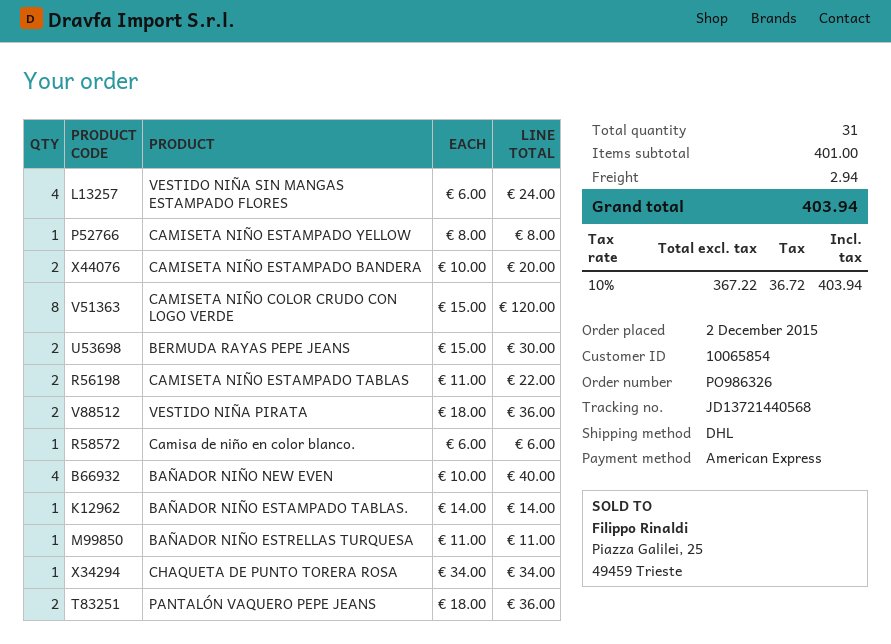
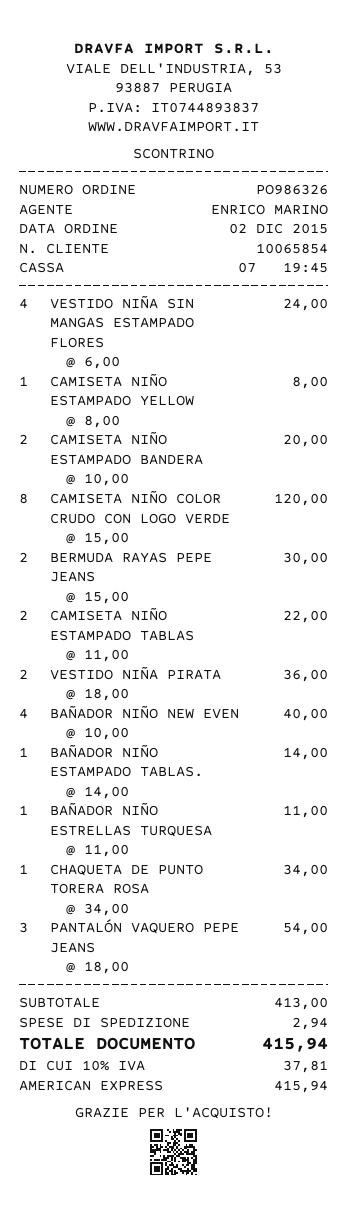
Camisa de niño en color blanco.: 1 x 6.00 = 6.00 -> none
PANTALÓN VAQUERO PEPE JEANS: 2 x 18.00 = 36.00 -> 3 x 18.00 = 54.00
subtotal: 401.00 -> 413.00
tax: 10% = 36.72 -> 10% = 37.81
total: 403.94 -> 415.94

